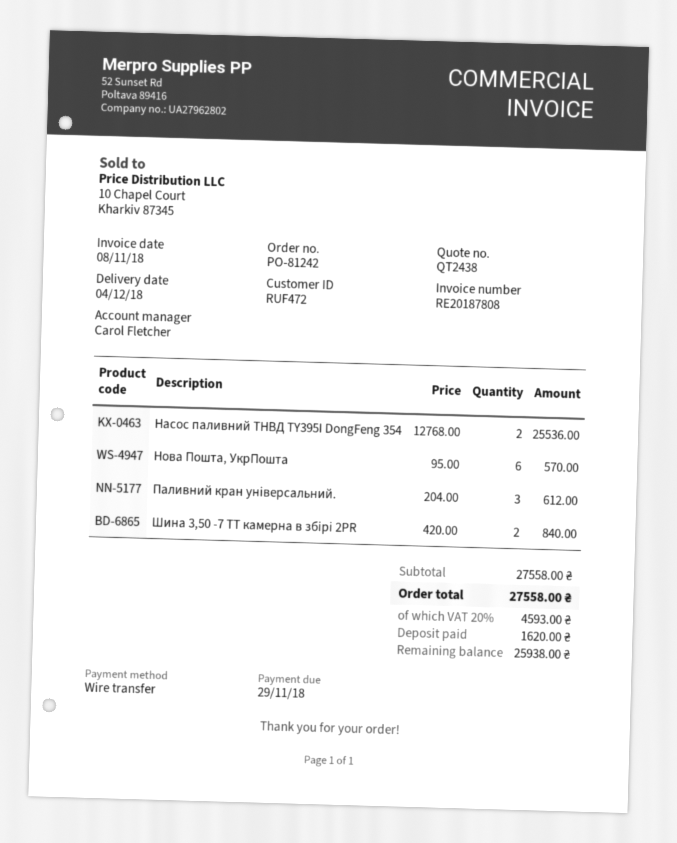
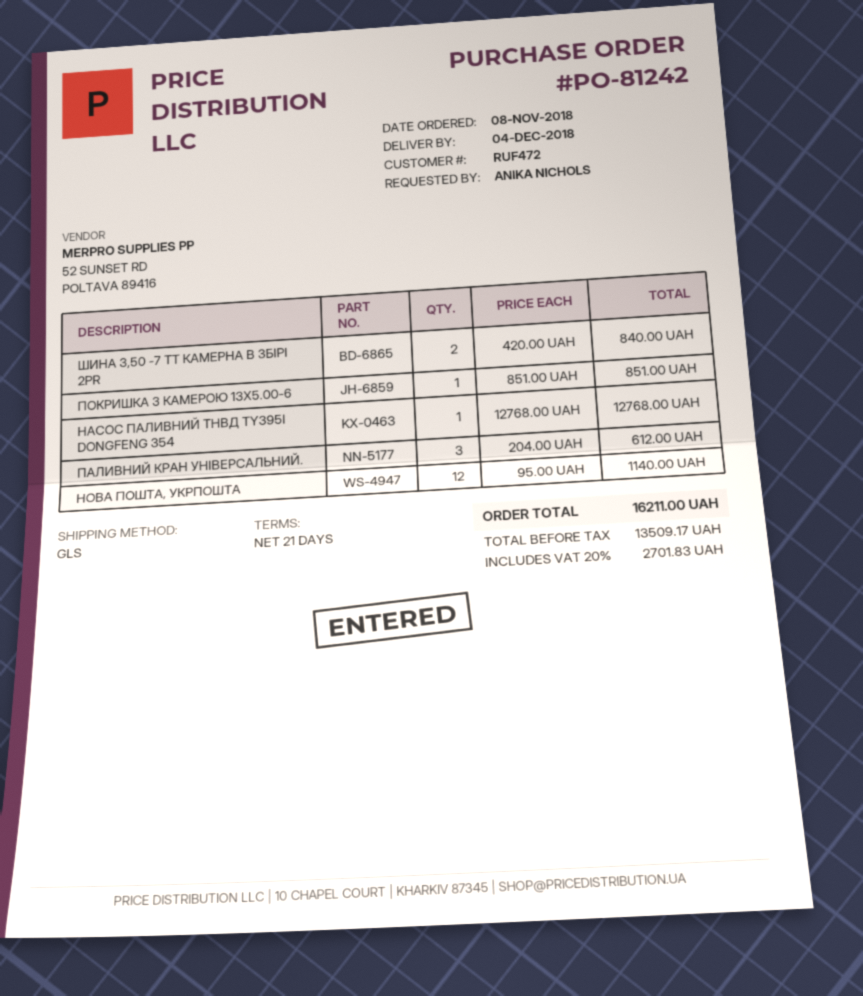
Насос паливний ТНВД TY395I DongFeng 354: 2 x 12768.00 = 25536.00 -> 1 x 12768.00 = 12768.00
Нова Пошта, УкрПошта: 6 x 95.00 = 570.00 -> 12 x 95.00 = 1140.00
ПОКРИШКА З КАМЕРОЮ 13Х5.00-6: none -> 1 x 851.00 = 851.00
tax: 20% = 4593.00 -> 20% = 2701.83
total: 27558.00 -> 16211.00

